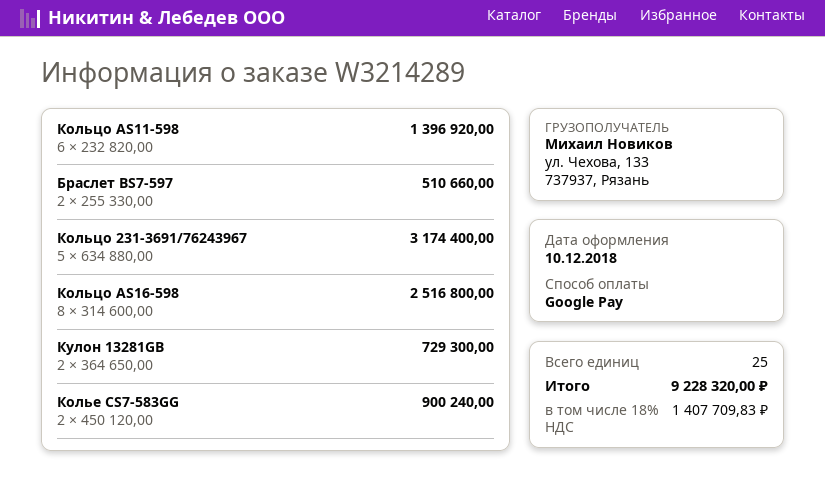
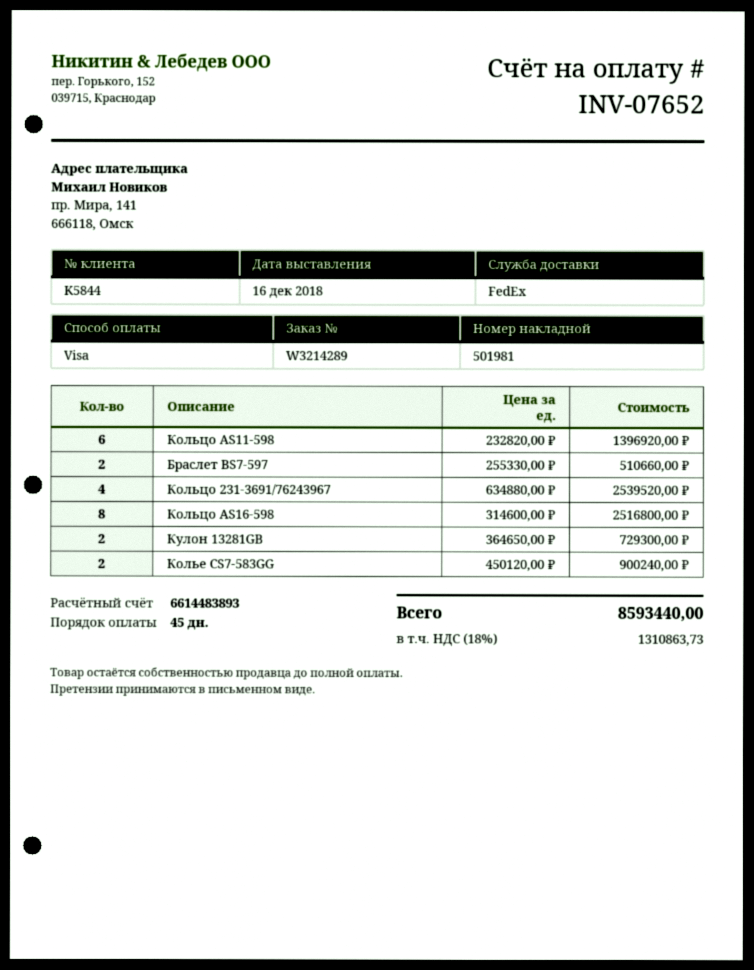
payment method: Google Pay -> Visa
Кольцо 231-3691/76243967: 5 x 634880.00 = 3174400.00 -> 4 x 634880.00 = 2539520.00
tax: 18% = 1407709.83 -> 18% = 1310863.73
total: 9228320.00 -> 8593440.00

